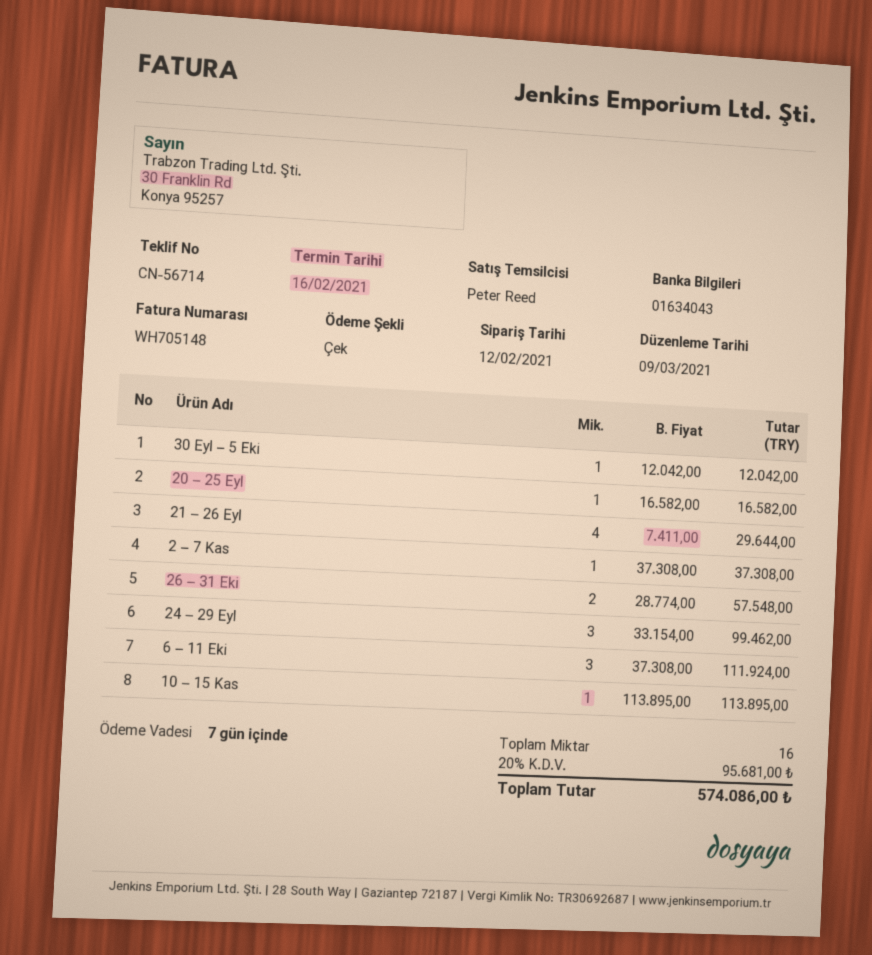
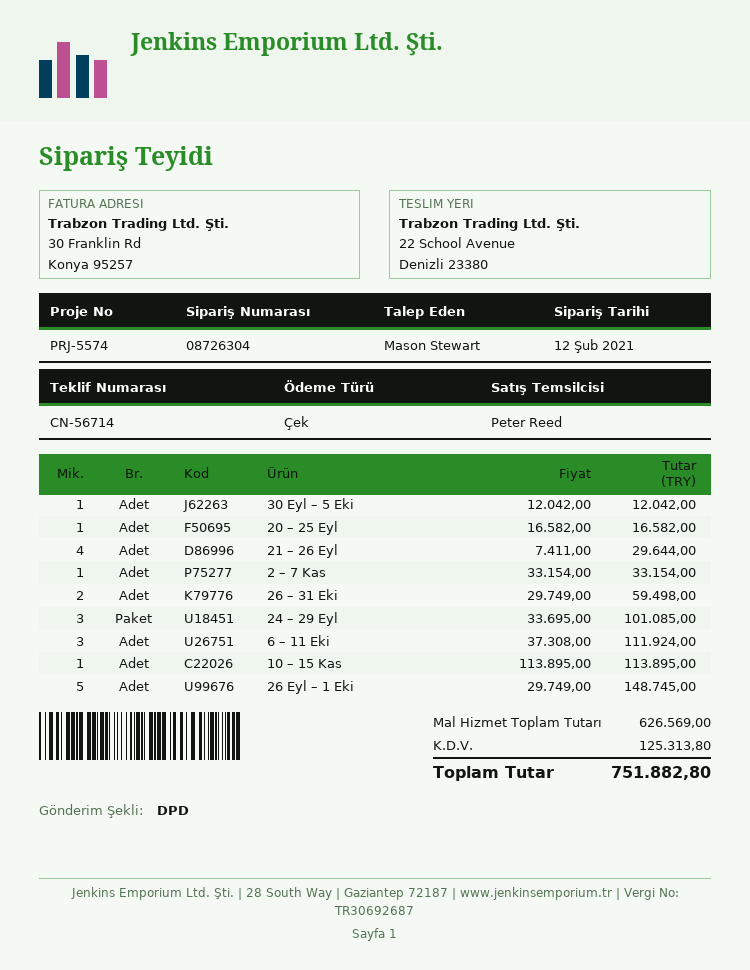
2 – 7 Kas: 1 x 37308.00 = 37308.00 -> 1 x 33154.00 = 33154.00
26 – 31 Eki: 2 x 28774.00 = 57548.00 -> 2 x 29749.00 = 59498.00
24 – 29 Eyl: 3 x 33154.00 = 99462.00 -> 3 x 33695.00 = 101085.00
26 Eyl – 1 Eki: none -> 5 x 29749.00 = 148745.00
tax: 95681.00 -> 125313.80
total: 574086.00 -> 751882.80

